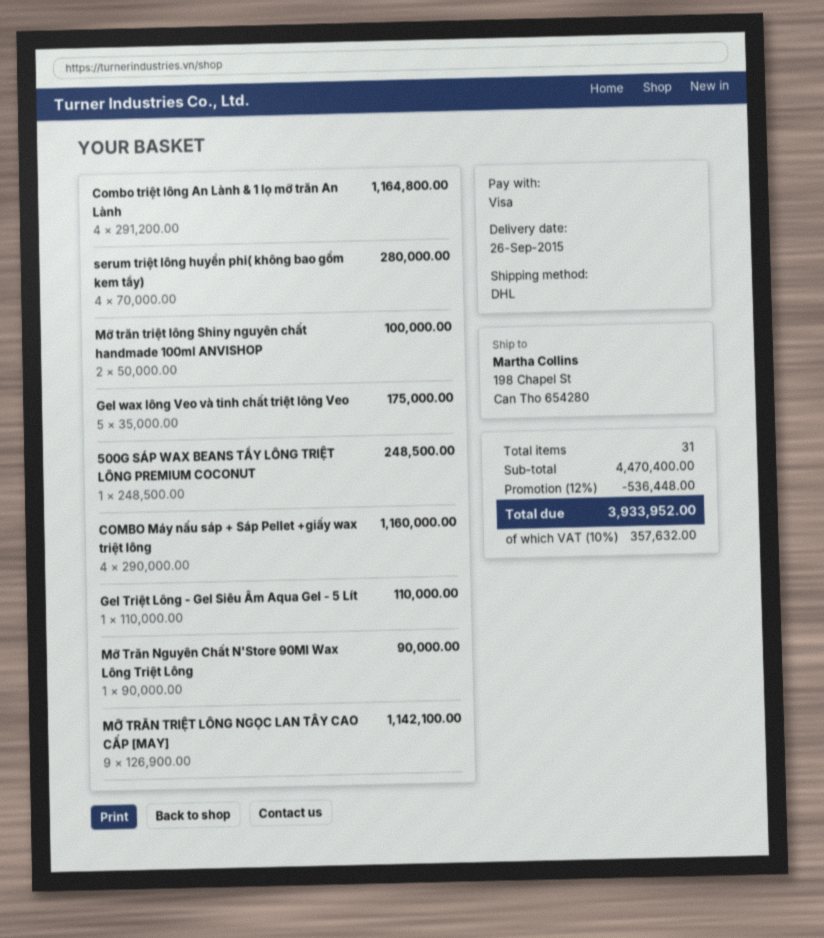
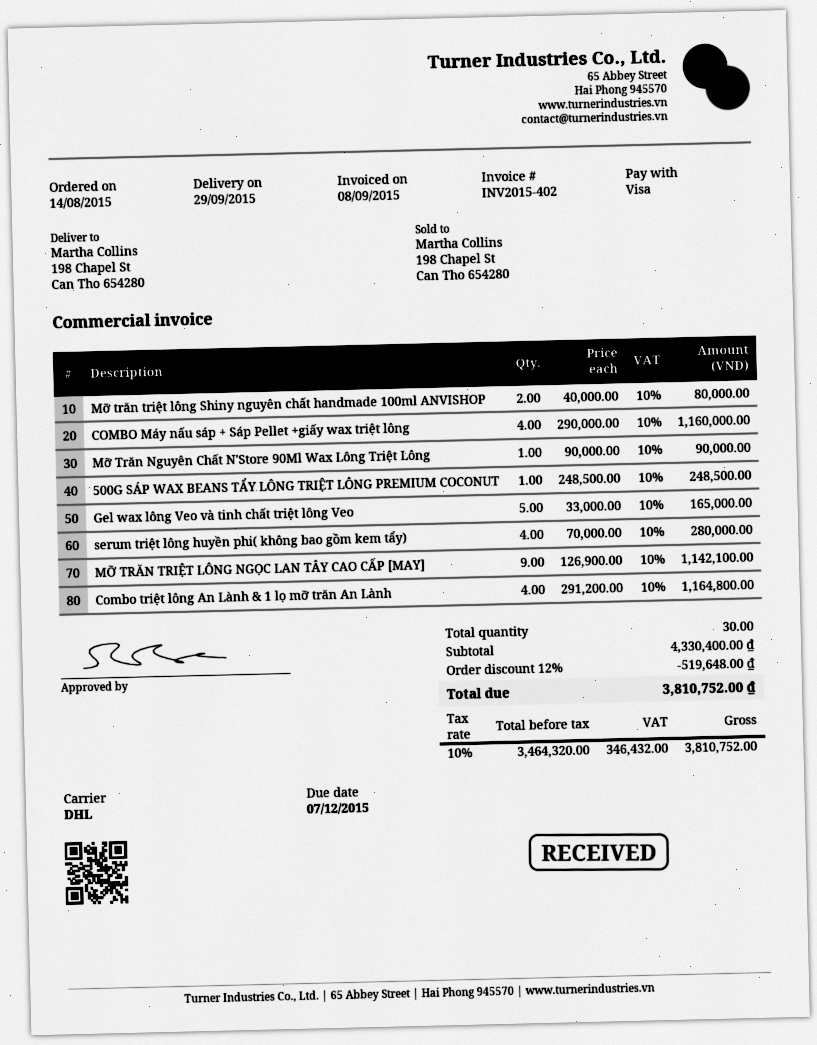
delivery date: 2015-09-26 -> 2015-09-29
Mỡ trăn triệt lông Shiny nguyên chất handmade 100ml ANVISHOP: 2 x 50000.00 = 100000.00 -> 2 x 40000.00 = 80000.00
Gel wax lông Veo và tinh chất triệt lông Veo: 5 x 35000.00 = 175000.00 -> 5 x 33000.00 = 165000.00
Gel Triệt Lông - Gel Siêu Âm Aqua Gel - 5 Lít: 1 x 110000.00 = 110000.00 -> none
total quantity: 31 -> 30
subtotal: 4470400.00 -> 4330400.00
discount: 12% = 536448.00 -> 12% = 519648.00
tax: 10% = 357632.00 -> 10% = 346432.00
total: 3933952.00 -> 3810752.00

